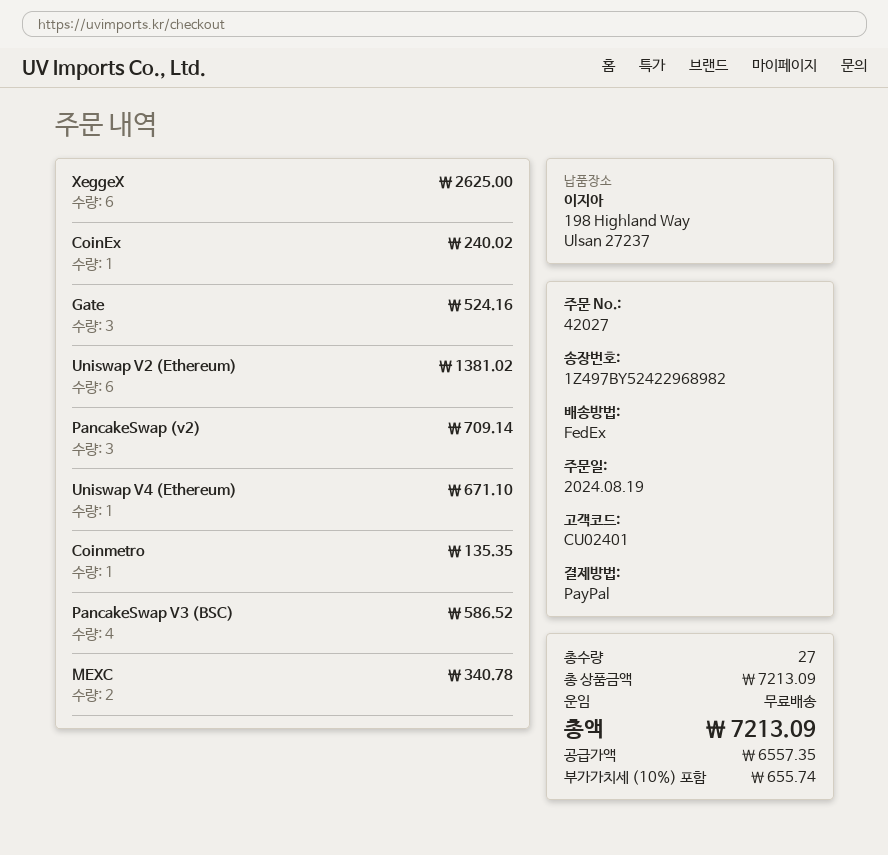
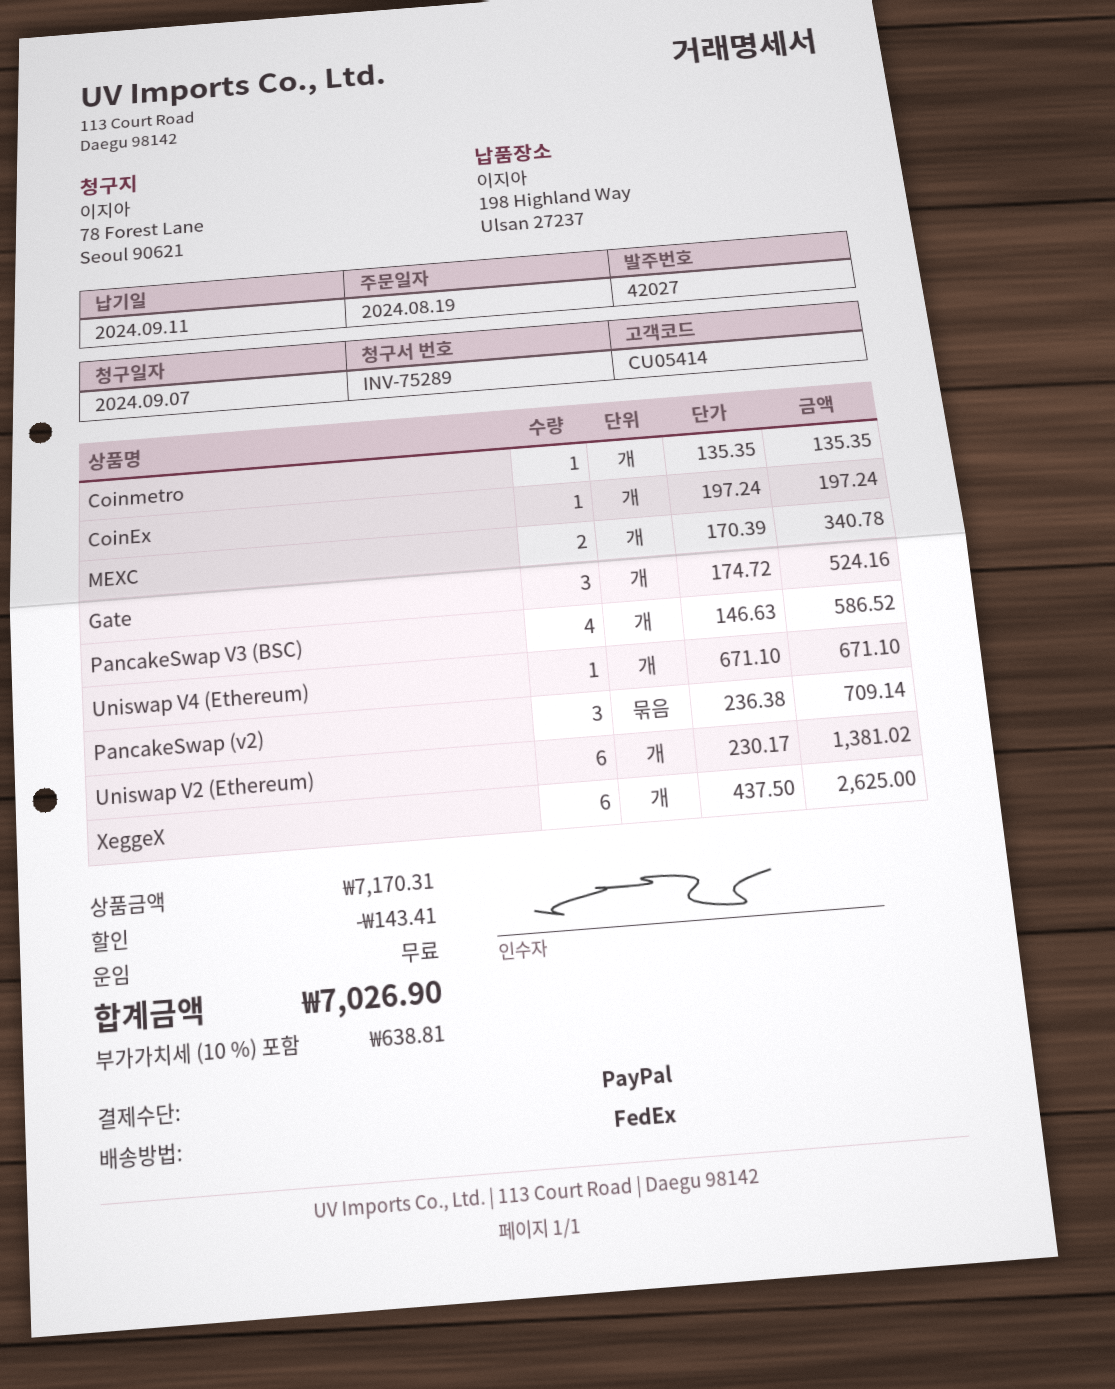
customer number: CU02401 -> CU05414
CoinEx: 1 for 240.02 -> 1 for 197.24
subtotal: 7213.09 -> 7170.31
discount: none -> 143.41
tax: 10% = 655.74 -> 10% = 638.81
total: 7213.09 -> 7026.90

